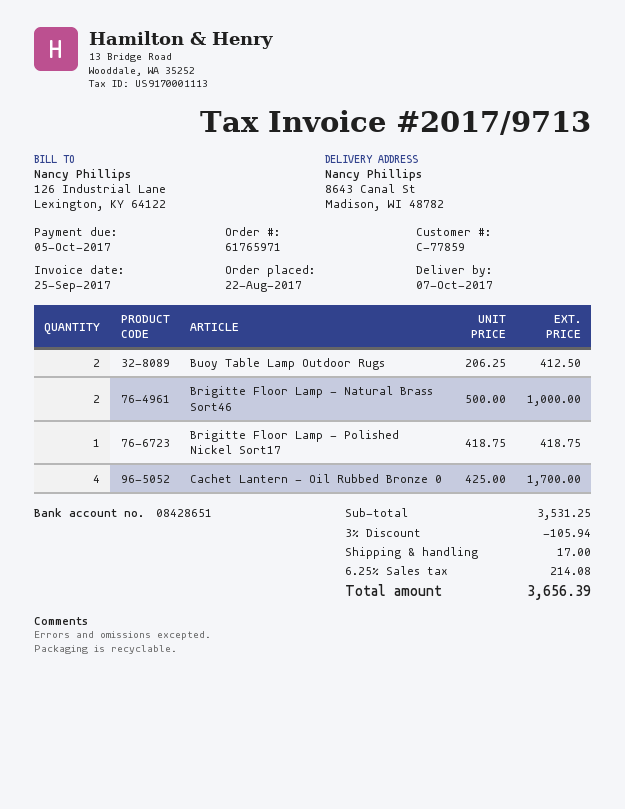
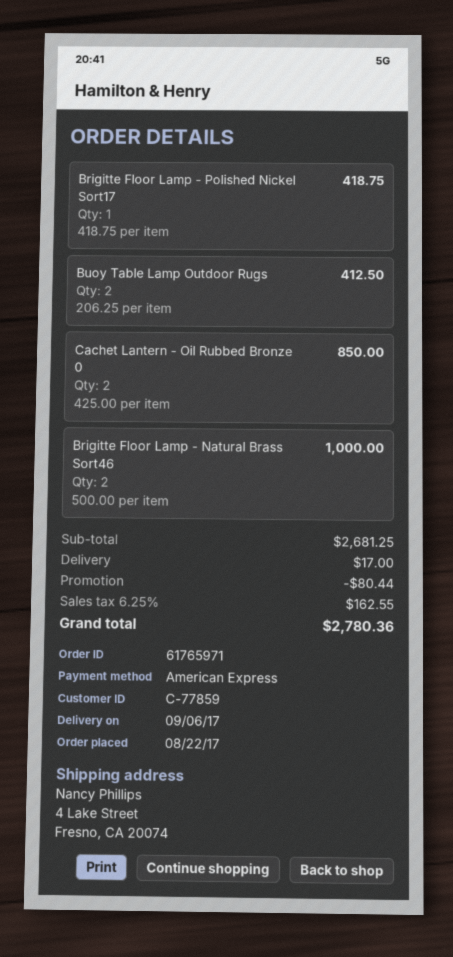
delivery date: 2017-10-07 -> 2017-09-06
ship to: 8643 Canal St, Madison, WI 48782 -> 4 Lake Street, Fresno, CA 20074
Cachet Lantern - Oil Rubbed Bronze 0: 4 x 425.00 = 1700.00 -> 2 x 425.00 = 850.00
subtotal: 3531.25 -> 2681.25
discount: 105.94 -> 80.44
tax: 6.25% = 214.08 -> 6.25% = 162.55
total: 3656.39 -> 2780.36

